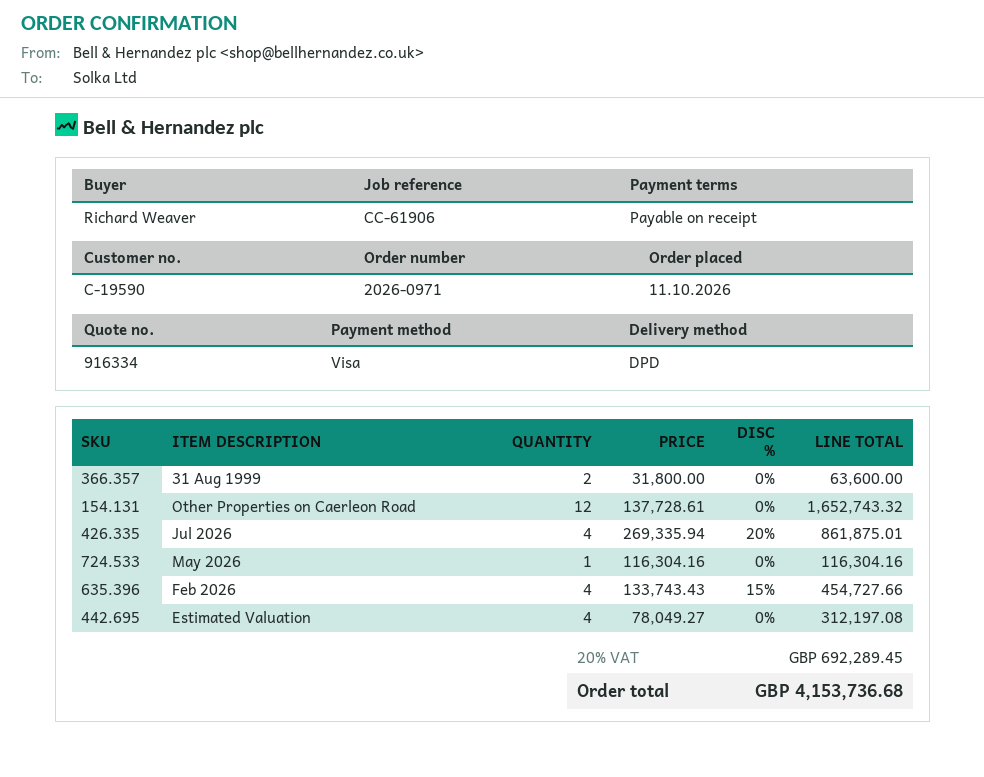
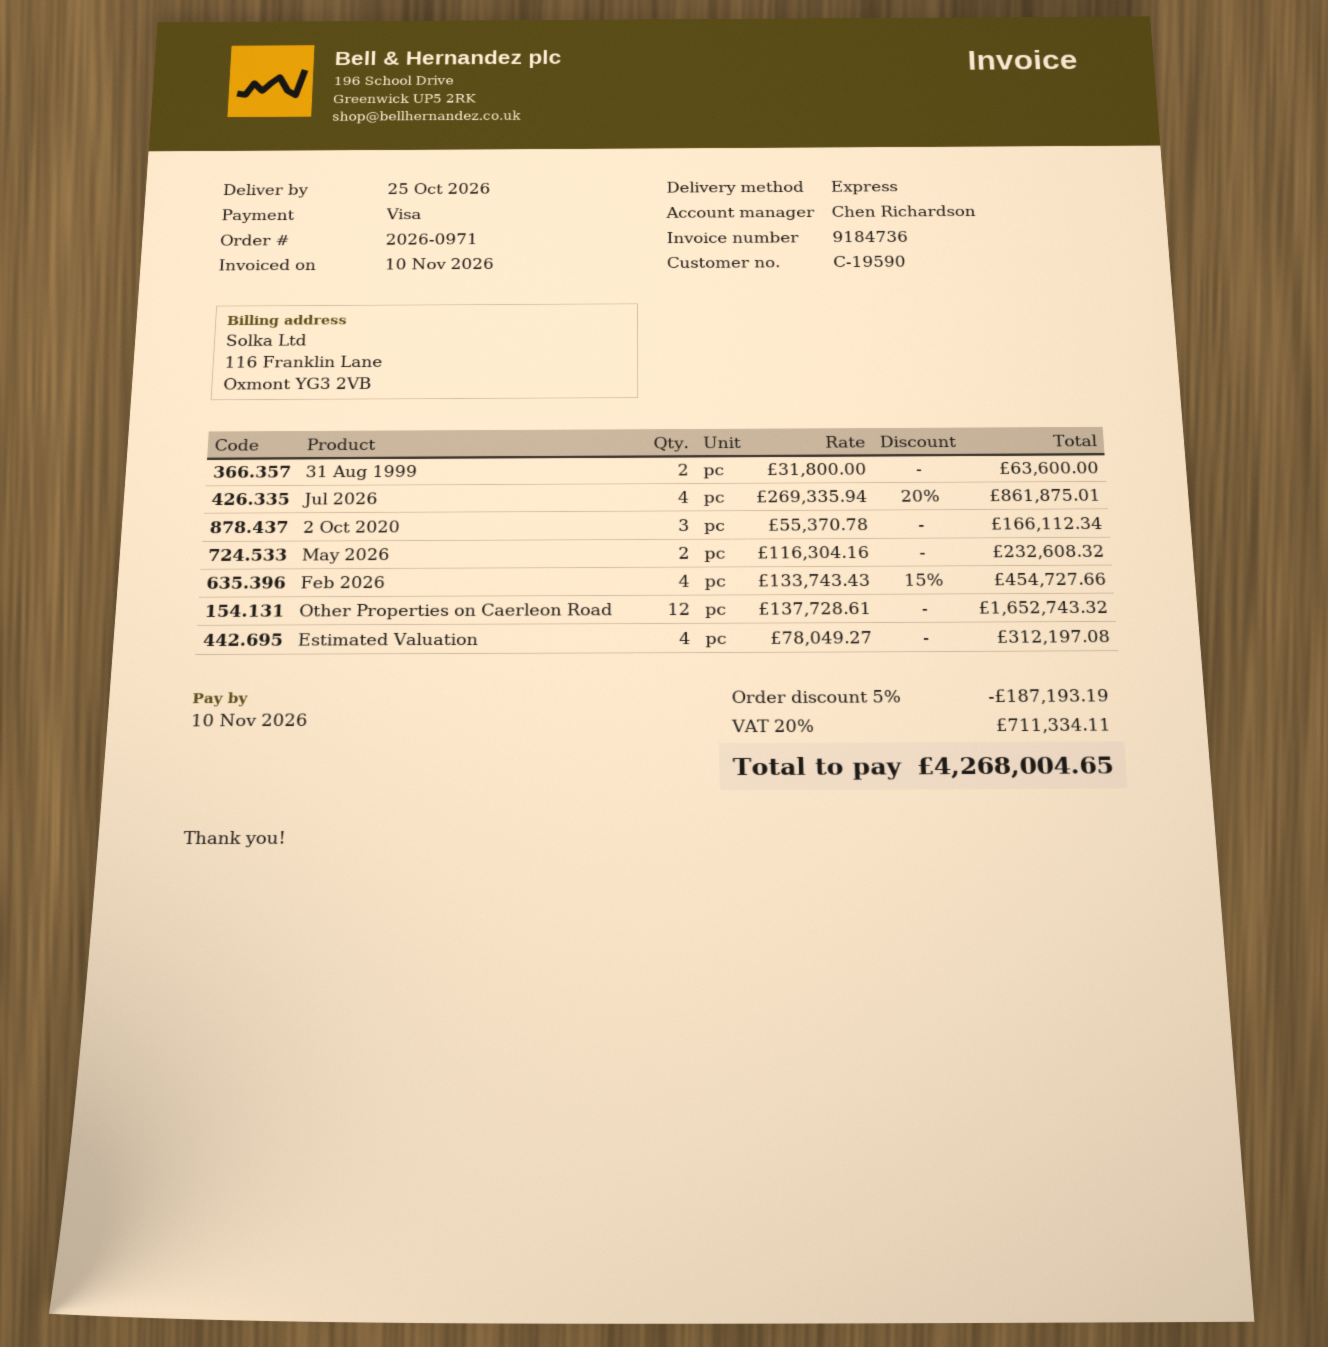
shipping method: DPD -> express
May 2026: 1 x 116304.16 = 116304.16 -> 2 x 116304.16 = 232608.32
2 Oct 2020: none -> 3 x 55370.78 = 166112.34
discount: none -> 5% = 187193.19
tax: 20% = 692289.45 -> 20% = 711334.11
total: 4153736.68 -> 4268004.65

